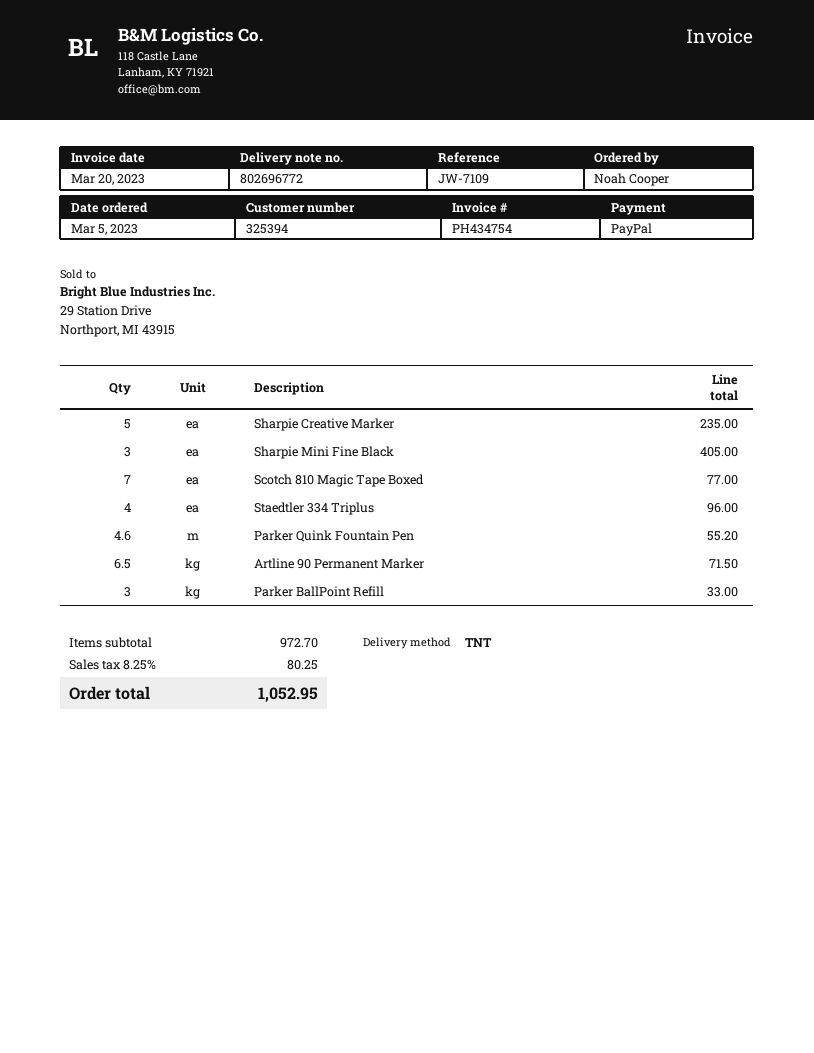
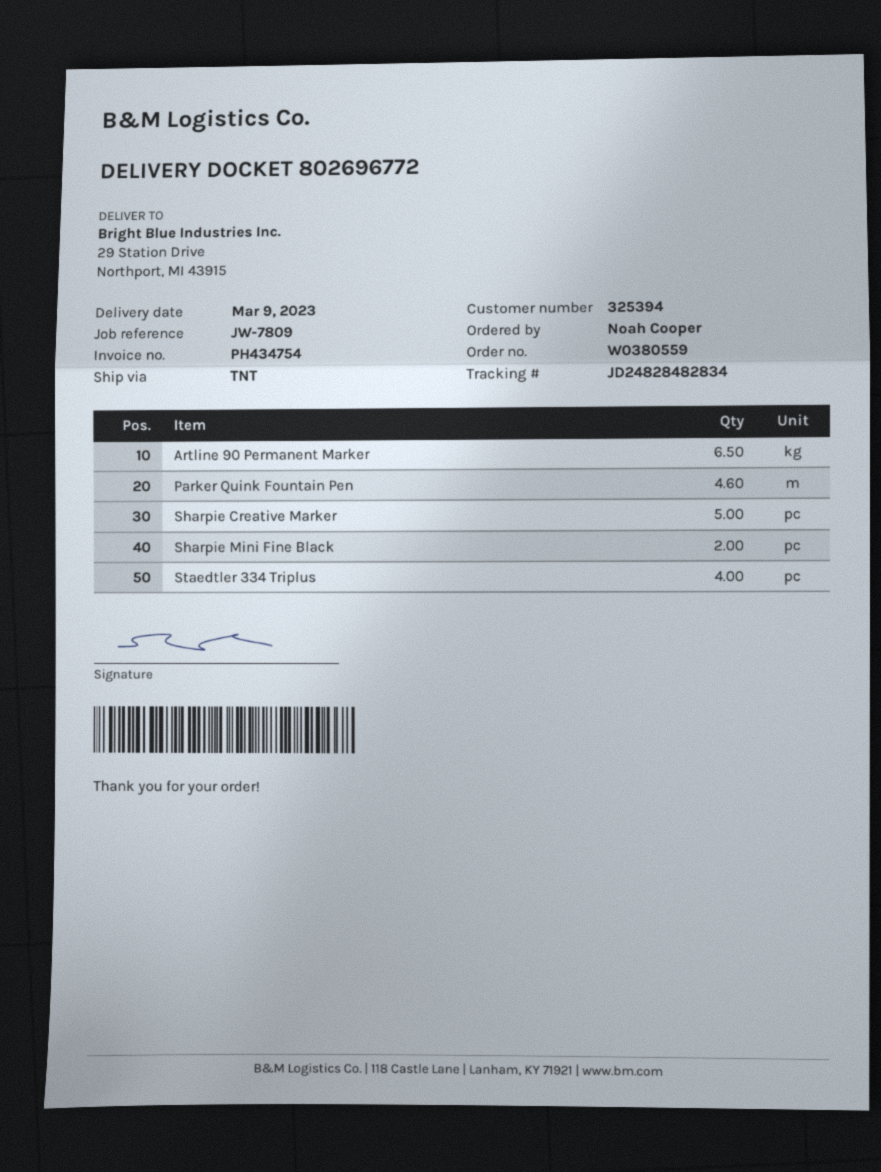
reference: JW-7109 -> JW-7809
Sharpie Mini Fine Black: 3 -> 2
Scotch 810 Magic Tape Boxed: 7 -> none
Parker BallPoint Refill: 3 -> none

